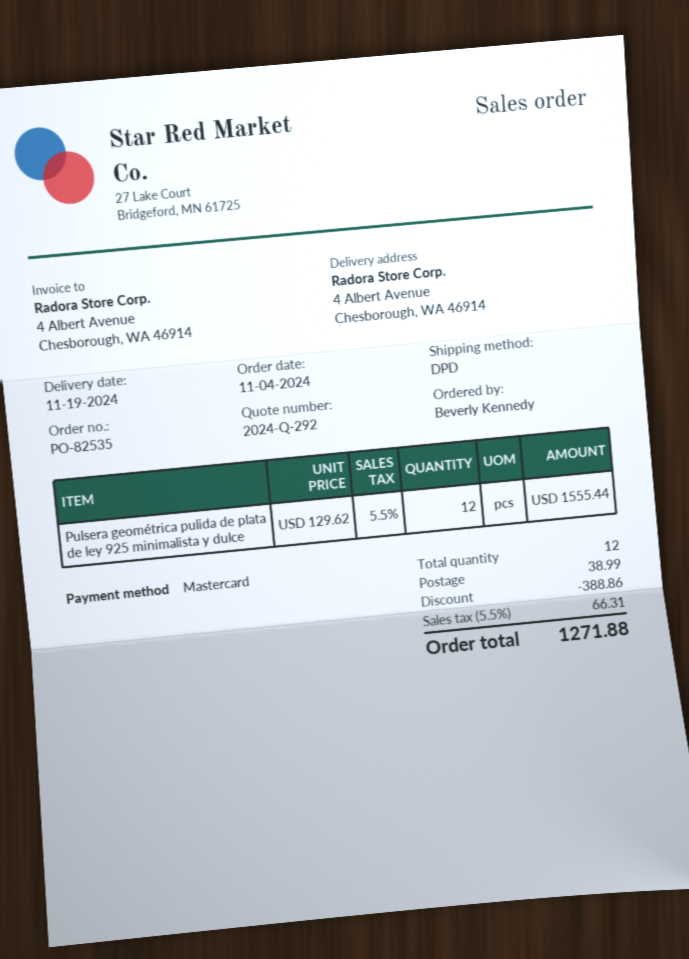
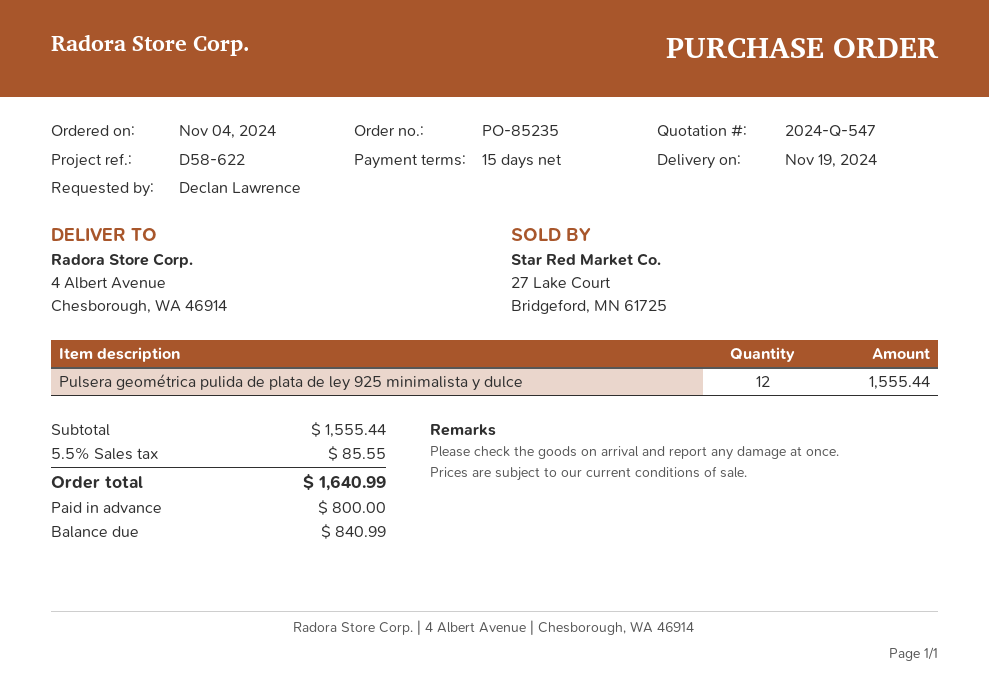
quote number: 2024-Q-292 -> 2024-Q-547
order number: PO-82535 -> PO-85235
ordered by: Beverly Kennedy -> Declan Lawrence
discount: 388.86 -> none
shipping: 38.99 -> none
tax: 5.5% = 66.31 -> 5.5% = 85.55
total: 1271.88 -> 1640.99

